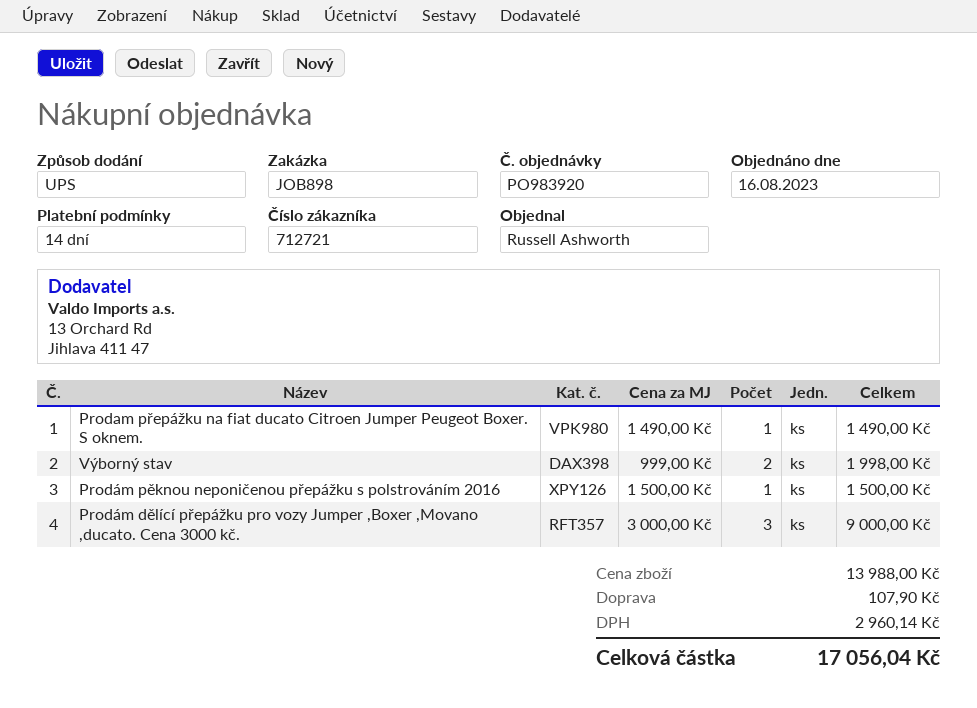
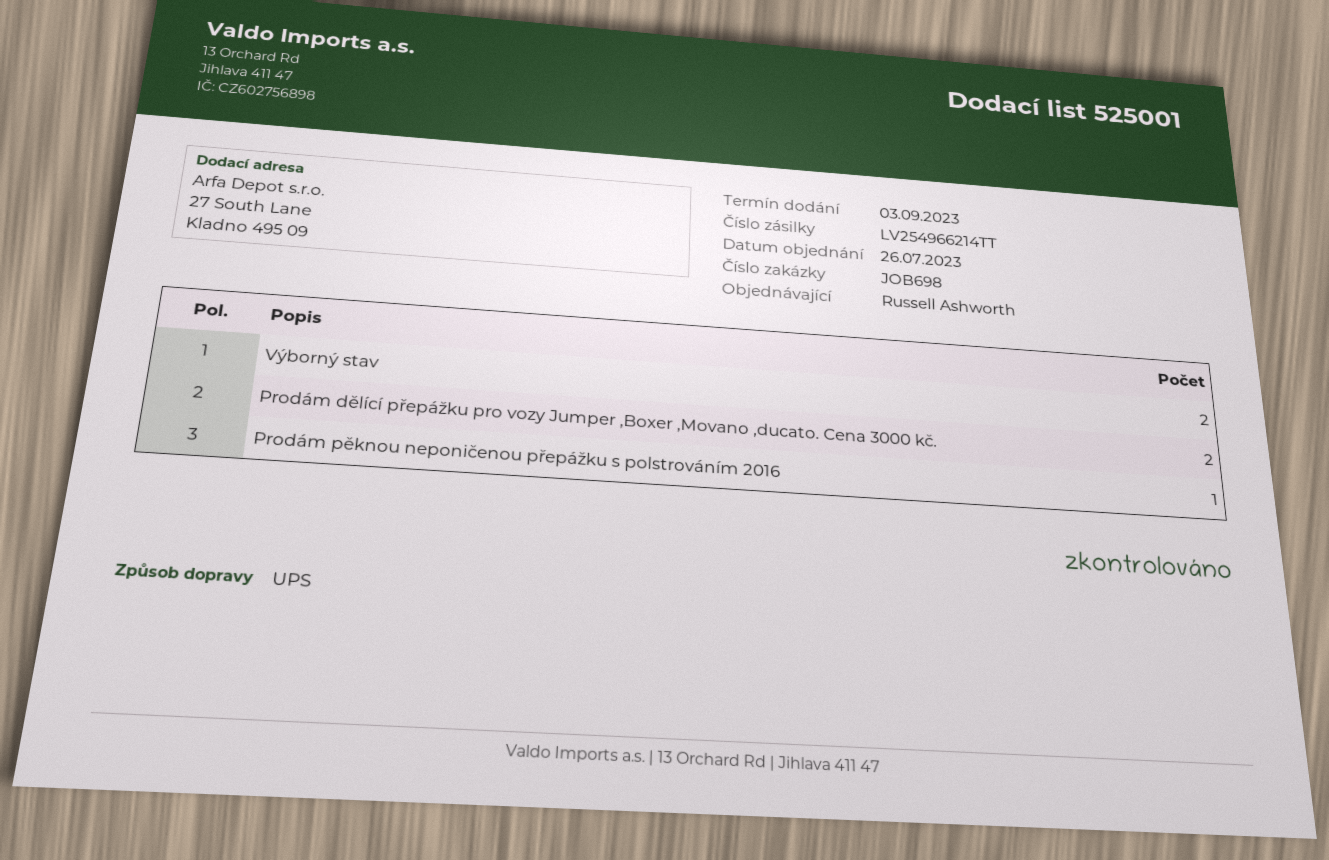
order date: 2023-08-16 -> 2023-07-26
reference: JOB898 -> JOB698
Prodam přepážku na fiat ducato Citroen Jumper Peugeot Boxer. S oknem.: 1 -> none
Prodám dělící přepážku pro vozy Jumper ,Boxer ,Movano ,ducato. Cena 3000 kč.: 3 -> 2

